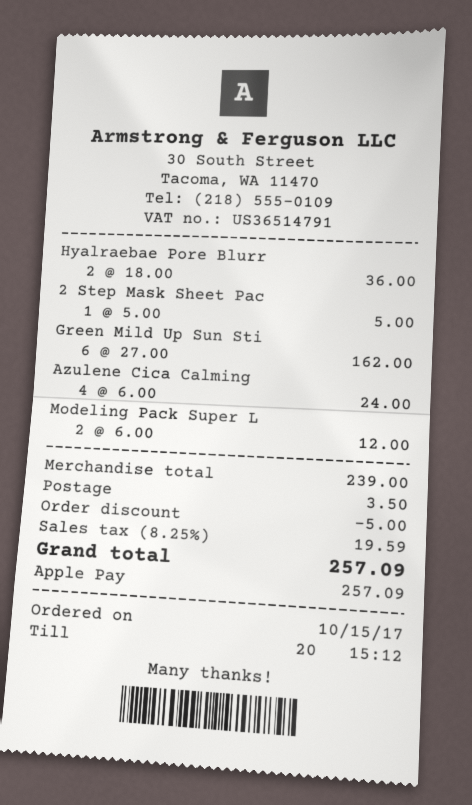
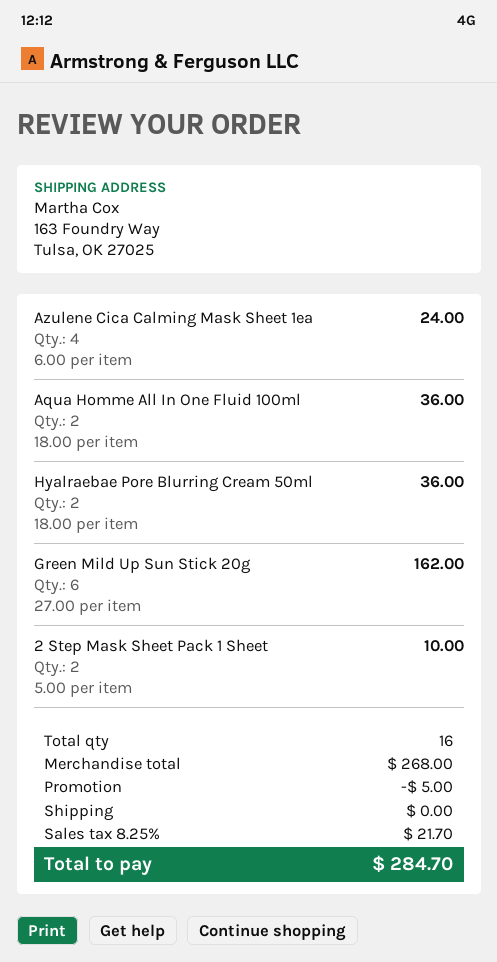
2 Step Mask Sheet Pac: 1 x 5.00 = 5.00 -> 2 x 5.00 = 10.00
Modeling Pack Super L: 2 x 6.00 = 12.00 -> none
Aqua Homme All In One Fluid 100ml: none -> 2 x 18.00 = 36.00
subtotal: 239.00 -> 268.00
shipping: 3.50 -> 0.00
tax: 8.25% = 19.59 -> 8.25% = 21.70
total: 257.09 -> 284.70

